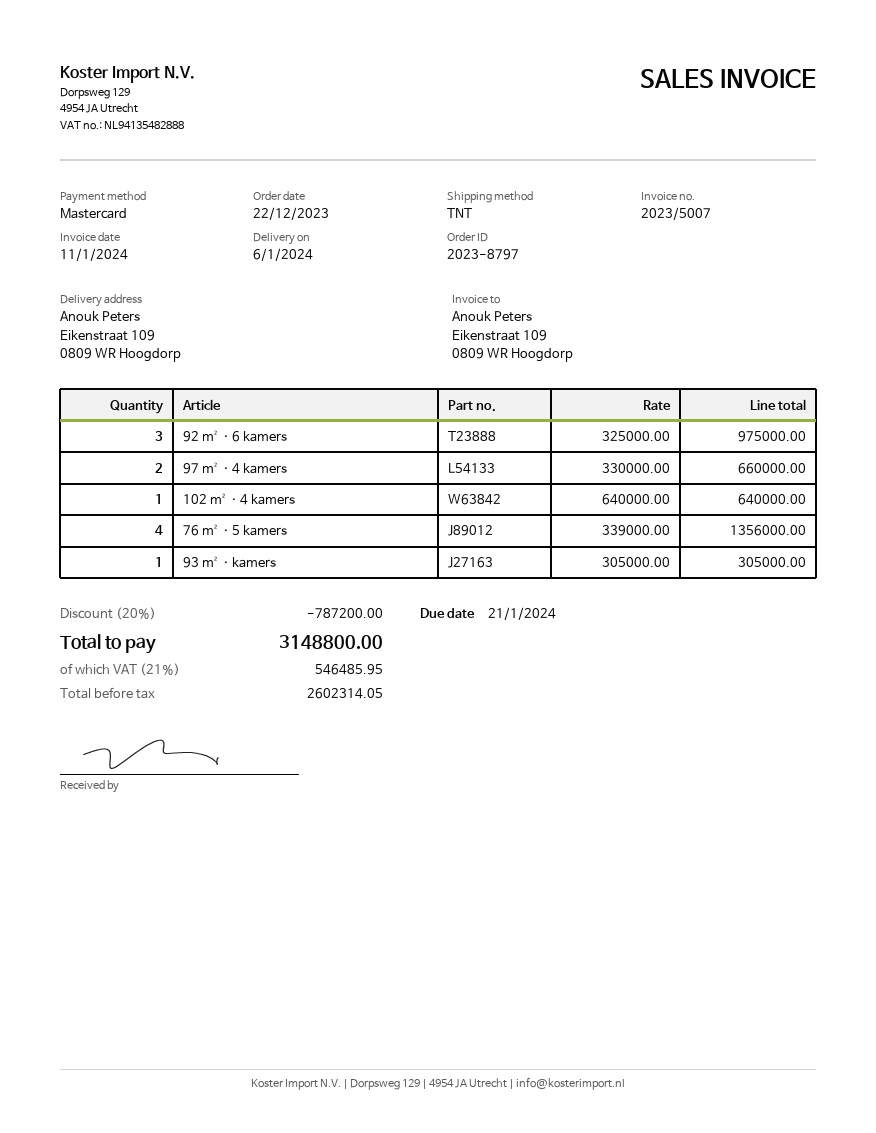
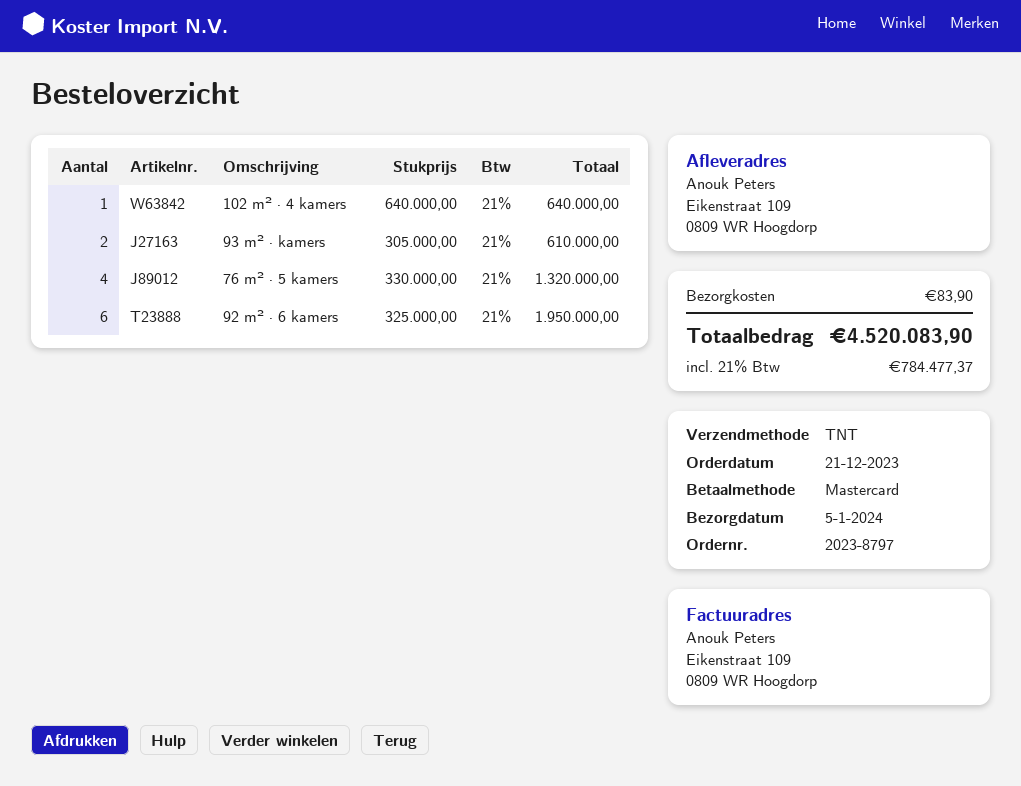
order date: 2023-12-22 -> 2023-12-21
delivery date: 2024-01-06 -> 2024-01-05
92 m² · 6 kamers: 3 x 325000.00 = 975000.00 -> 6 x 325000.00 = 1950000.00
97 m² · 4 kamers: 2 x 330000.00 = 660000.00 -> none
76 m² · 5 kamers: 4 x 339000.00 = 1356000.00 -> 4 x 330000.00 = 1320000.00
93 m² · kamers: 1 x 305000.00 = 305000.00 -> 2 x 305000.00 = 610000.00
discount: 20% = 787200.00 -> none
shipping: none -> 83.90
tax: 21% = 546485.95 -> 21% = 784477.37
total: 3148800.00 -> 4520083.90

